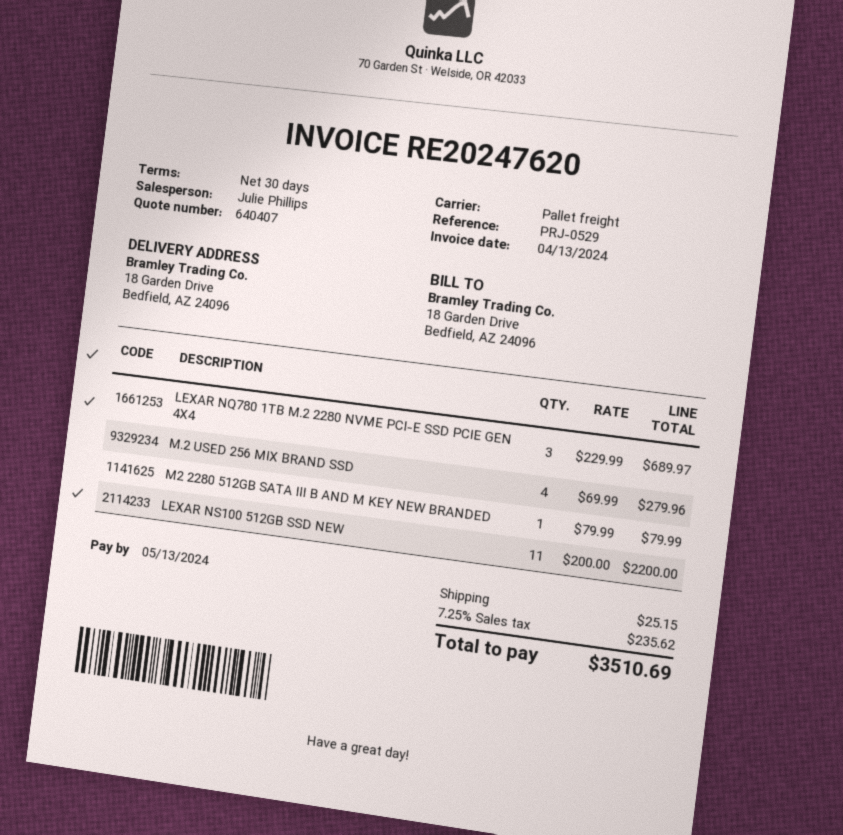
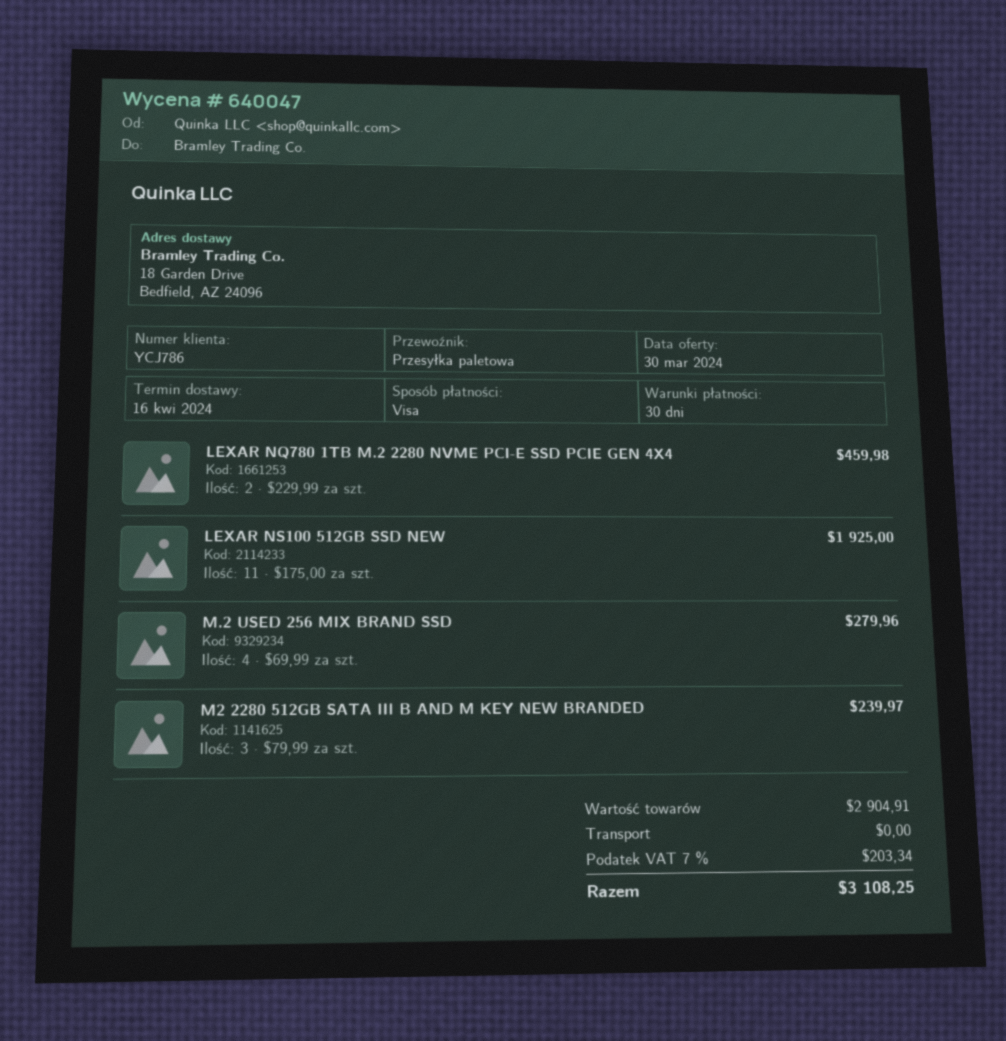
quote number: 640407 -> 640047
LEXAR NQ780 1TB M.2 2280 NVME PCI-E SSD PCIE GEN 4X4: 3 x 229.99 = 689.97 -> 2 x 229.99 = 459.98
M2 2280 512GB SATA III B AND M KEY NEW BRANDED: 1 x 79.99 = 79.99 -> 3 x 79.99 = 239.97
LEXAR NS100 512GB SSD NEW: 11 x 200.00 = 2200.00 -> 11 x 175.00 = 1925.00
shipping: 25.15 -> 0.00
tax: 7.25% = 235.62 -> 7% = 203.34
total: 3510.69 -> 3108.25

